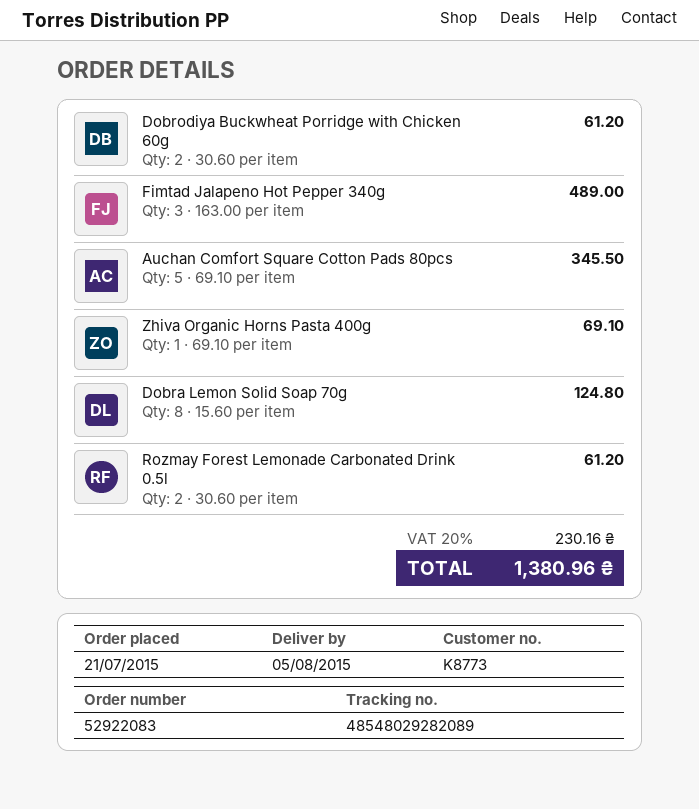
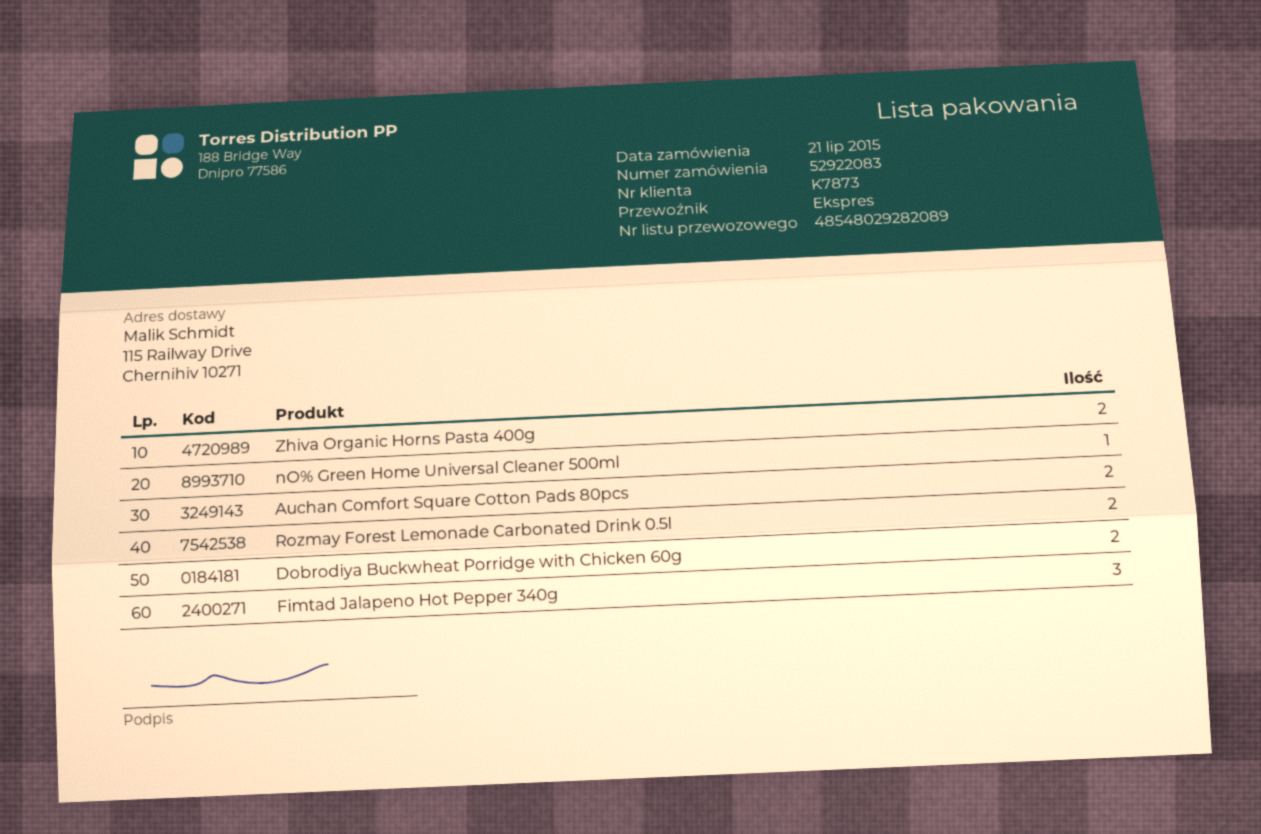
customer number: K8773 -> K7873
Auchan Comfort Square Cotton Pads 80pcs: 5 -> 2
Zhiva Organic Horns Pasta 400g: 1 -> 2
Dobra Lemon Solid Soap 70g: 8 -> none
nO% Green Home Universal Cleaner 500ml: none -> 1

